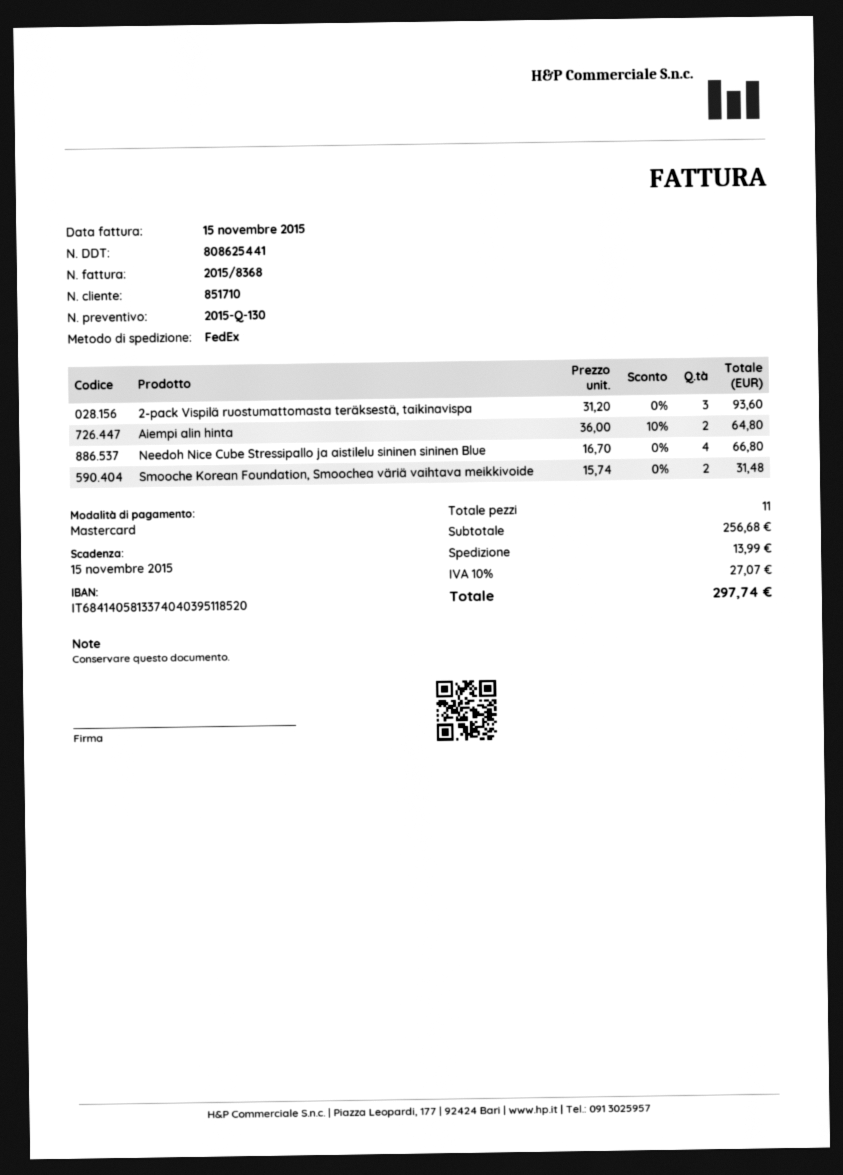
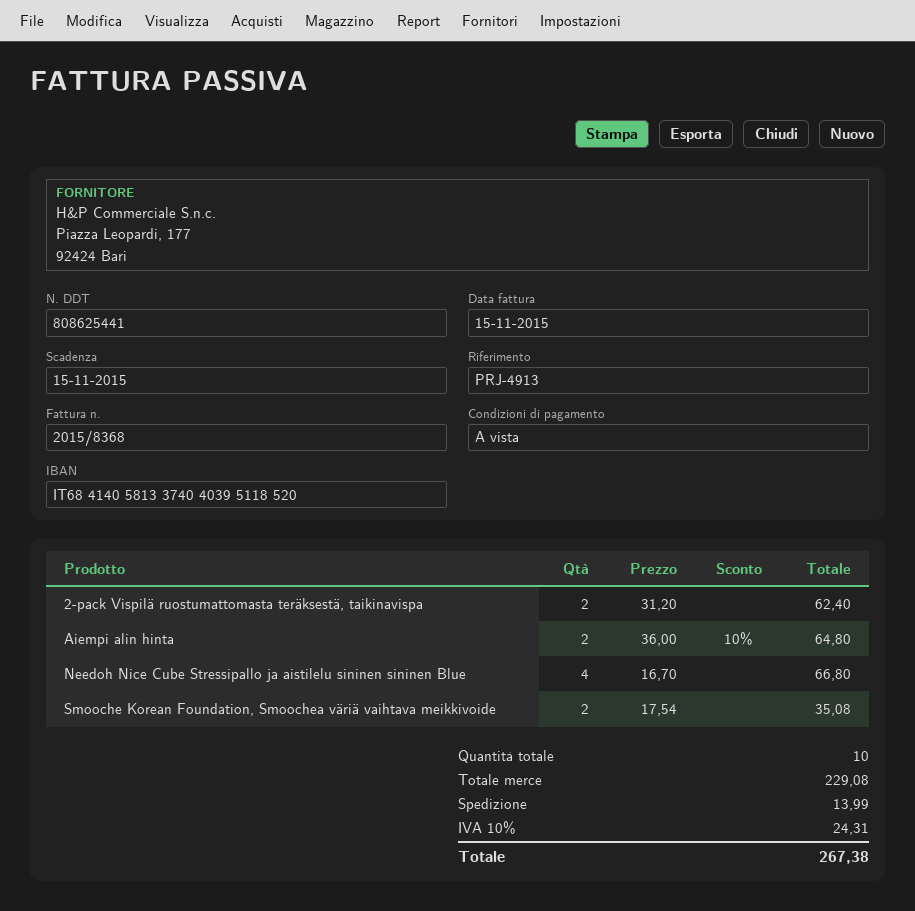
2-pack Vispilä ruostumattomasta teräksestä, taikinavispa: 3 x 31.20 = 93.60 -> 2 x 31.20 = 62.40
Smooche Korean Foundation, Smoochea väriä vaihtava meikkivoide: 2 x 15.74 = 31.48 -> 2 x 17.54 = 35.08
total quantity: 11 -> 10
subtotal: 256.68 -> 229.08
tax: 10% = 27.07 -> 10% = 24.31
total: 297.74 -> 267.38

